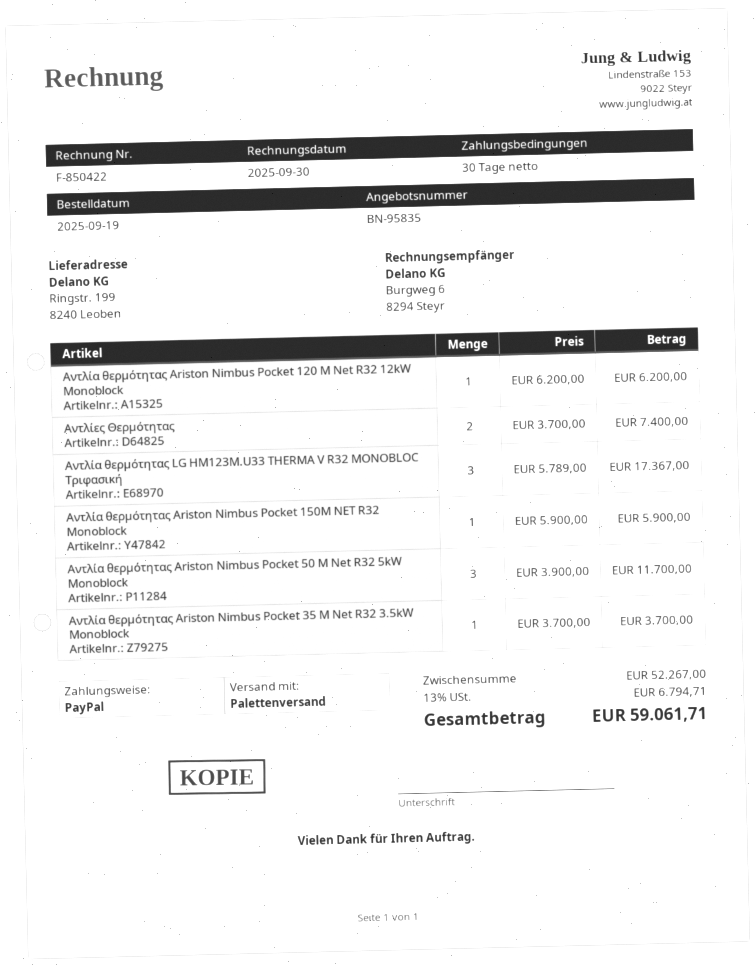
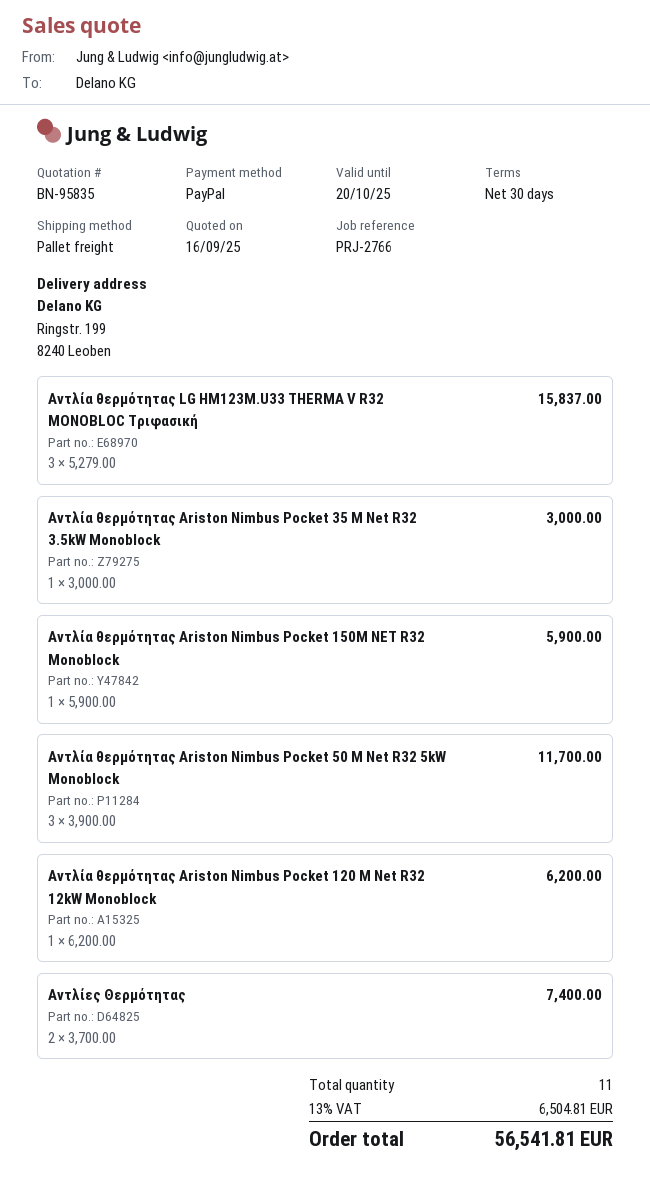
Αντλία θερμότητας LG HM123M.U33 THERMA V R32 MONOBLOC Τριφασική: 3 x 5789.00 = 17367.00 -> 3 x 5279.00 = 15837.00
Αντλία θερμότητας Ariston Nimbus Pocket 35 M Net R32 3.5kW Monoblock: 1 x 3700.00 = 3700.00 -> 1 x 3000.00 = 3000.00
tax: 13% = 6794.71 -> 13% = 6504.81
total: 59061.71 -> 56541.81

